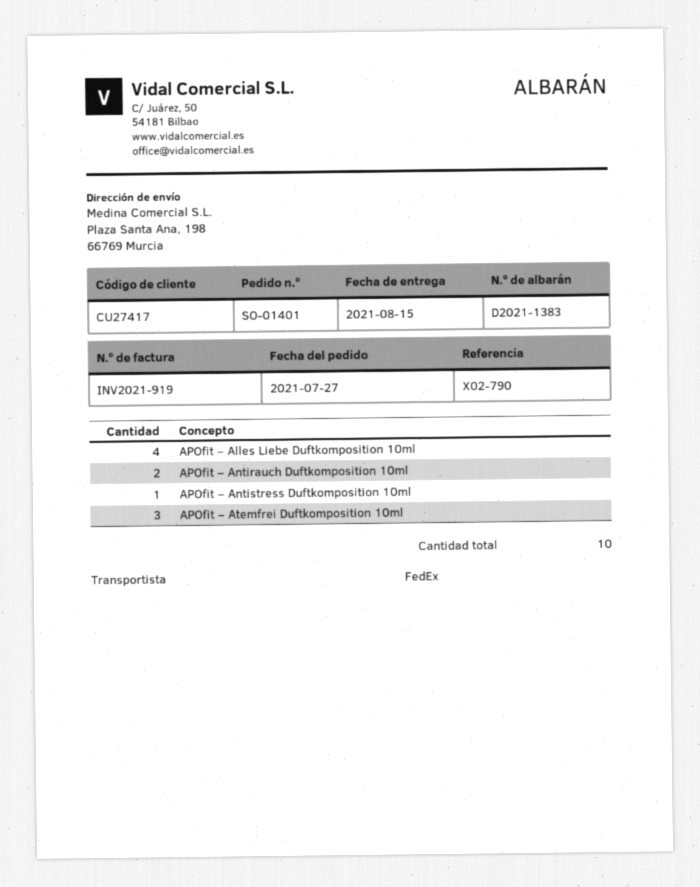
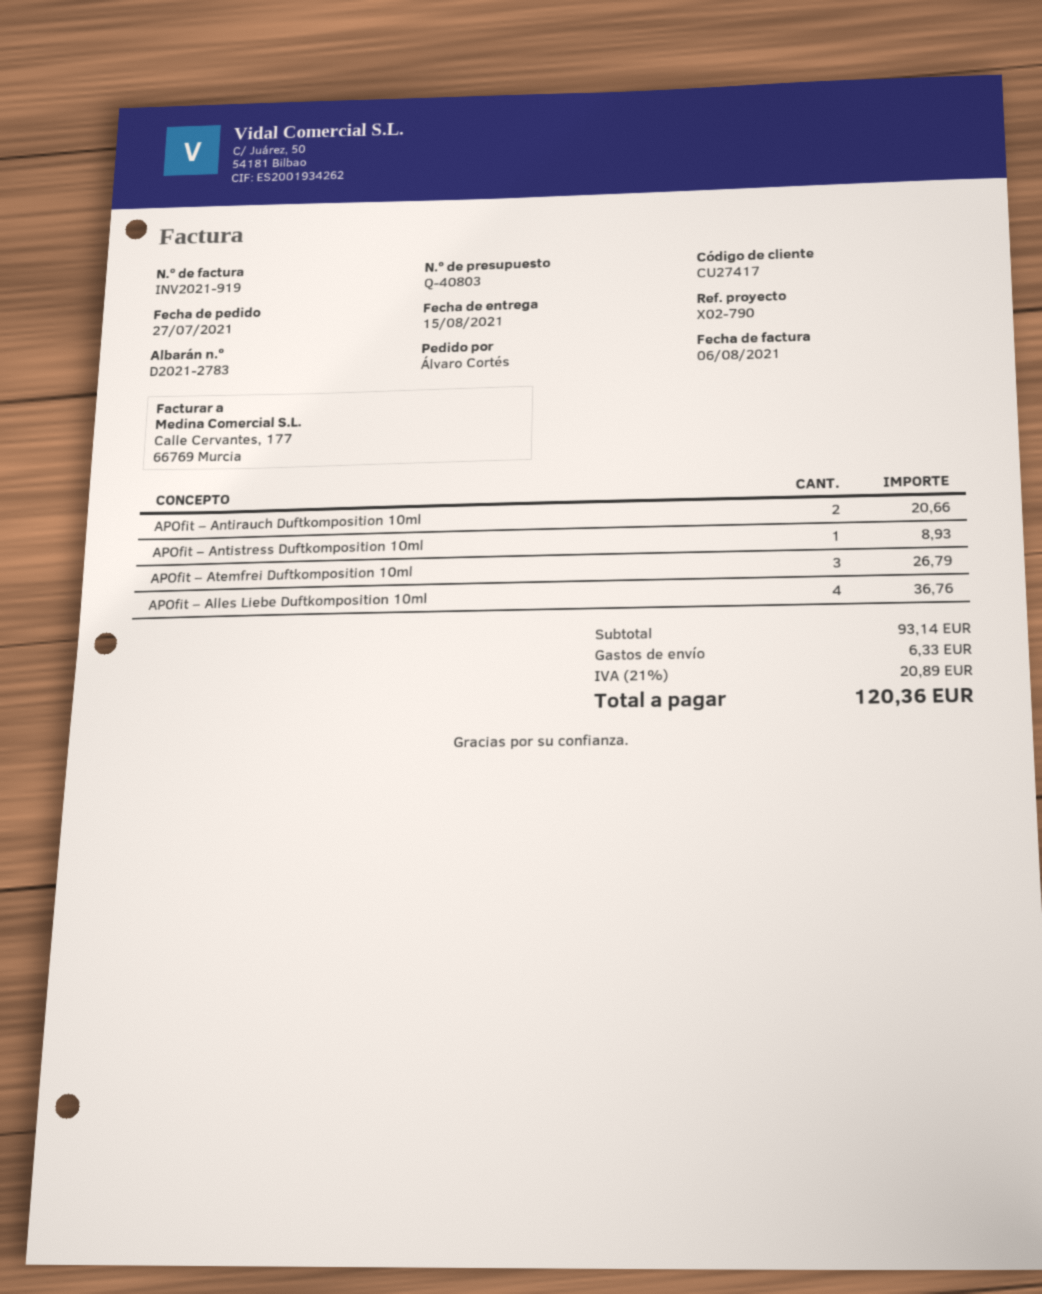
delivery note number: D2021-1383 -> D2021-2783

